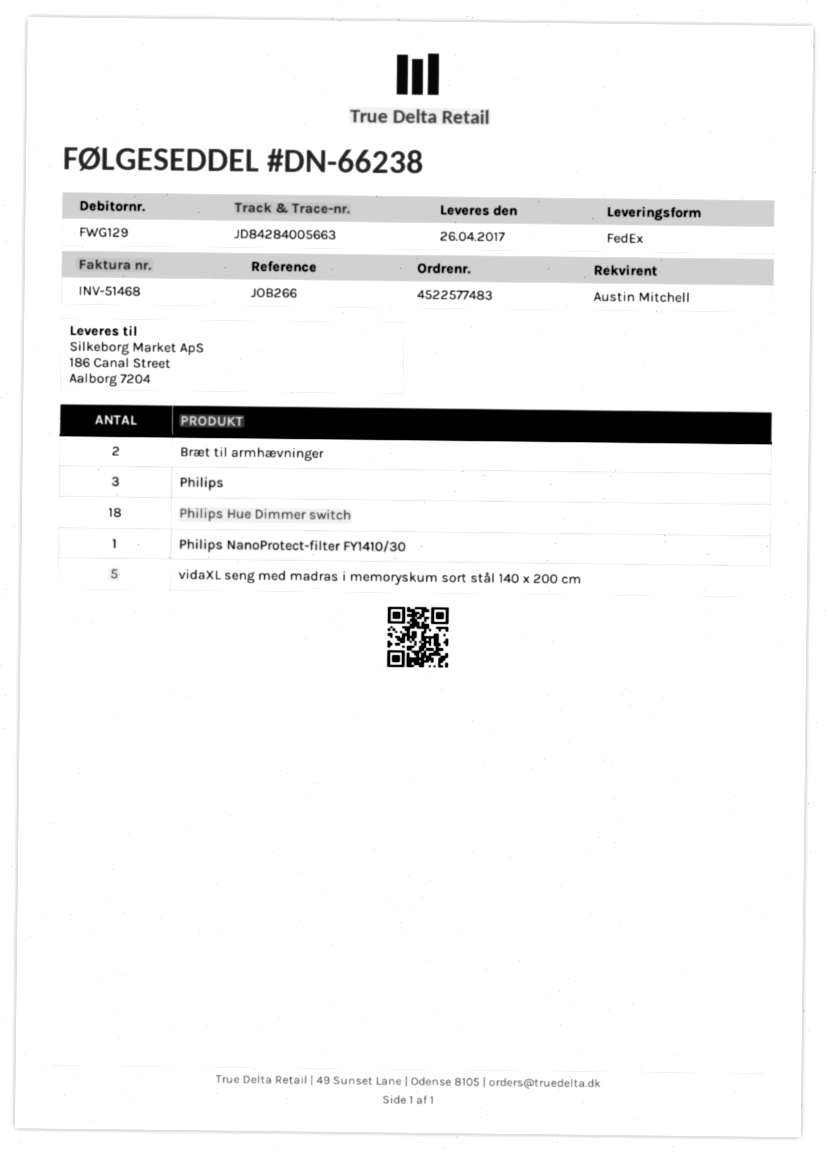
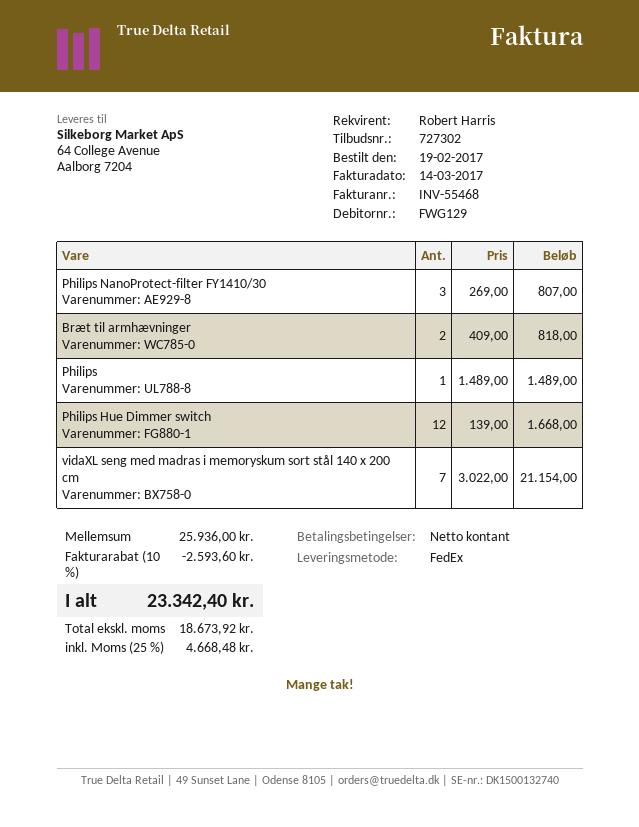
invoice number: INV-51468 -> INV-55468
ordered by: Austin Mitchell -> Robert Harris
ship to: 186 Canal Street, Aalborg 7204 -> 64 College Avenue, Aalborg 7204
Philips: 3 -> 1
Philips Hue Dimmer switch: 18 -> 12
Philips NanoProtect-filter FY1410/30: 1 -> 3
vidaXL seng med madras i memoryskum sort stål 140 x 200 cm: 5 -> 7

